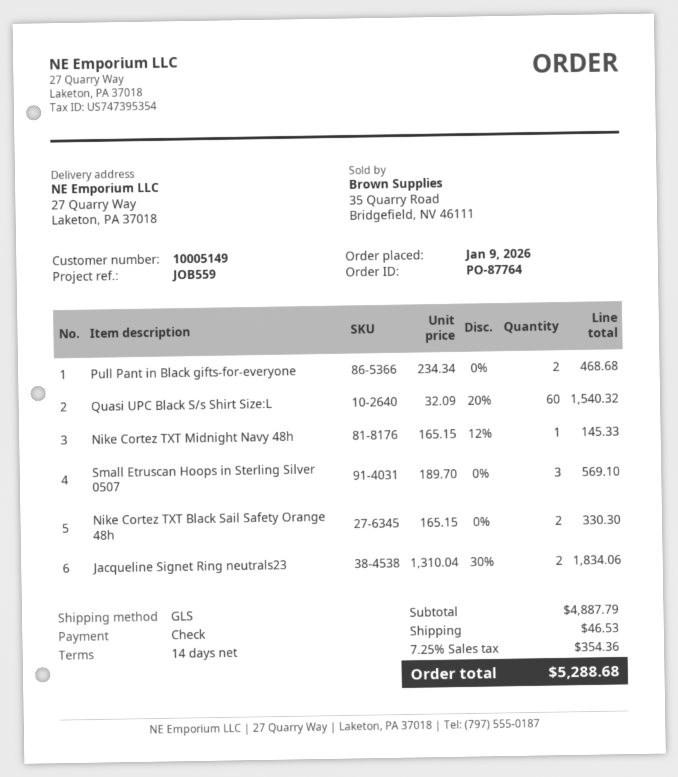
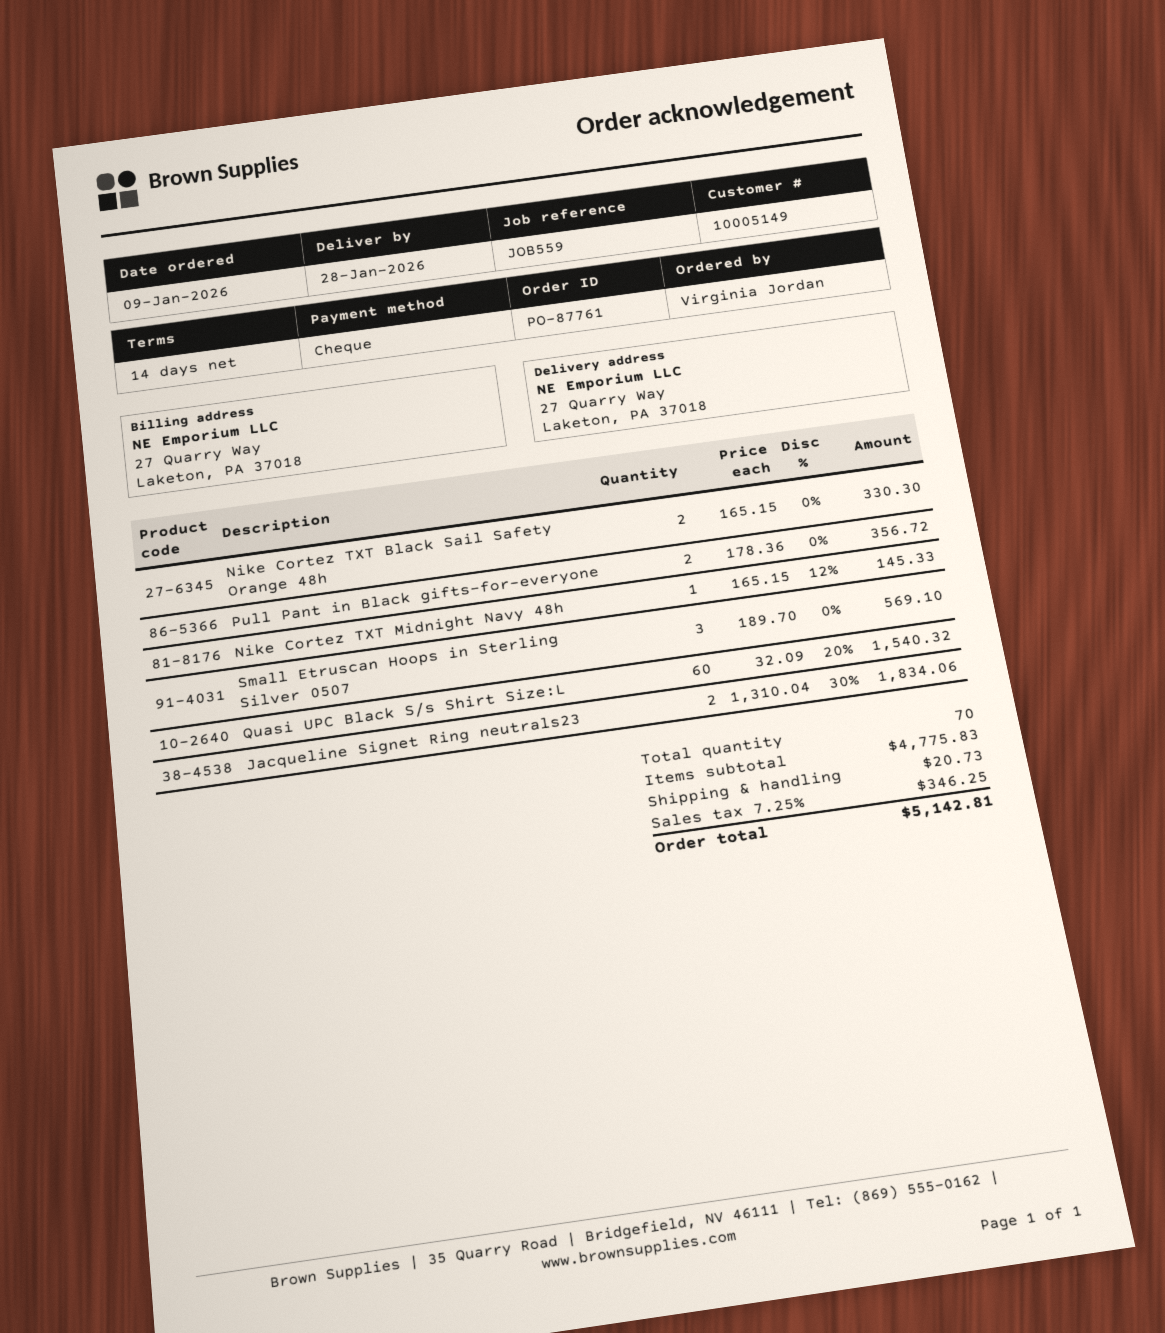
order number: PO-87764 -> PO-87761
Pull Pant in Black gifts-for-everyone: 2 x 234.34 = 468.68 -> 2 x 178.36 = 356.72
subtotal: 4887.79 -> 4775.83
shipping: 46.53 -> 20.73
tax: 7.25% = 354.36 -> 7.25% = 346.25
total: 5288.68 -> 5142.81

